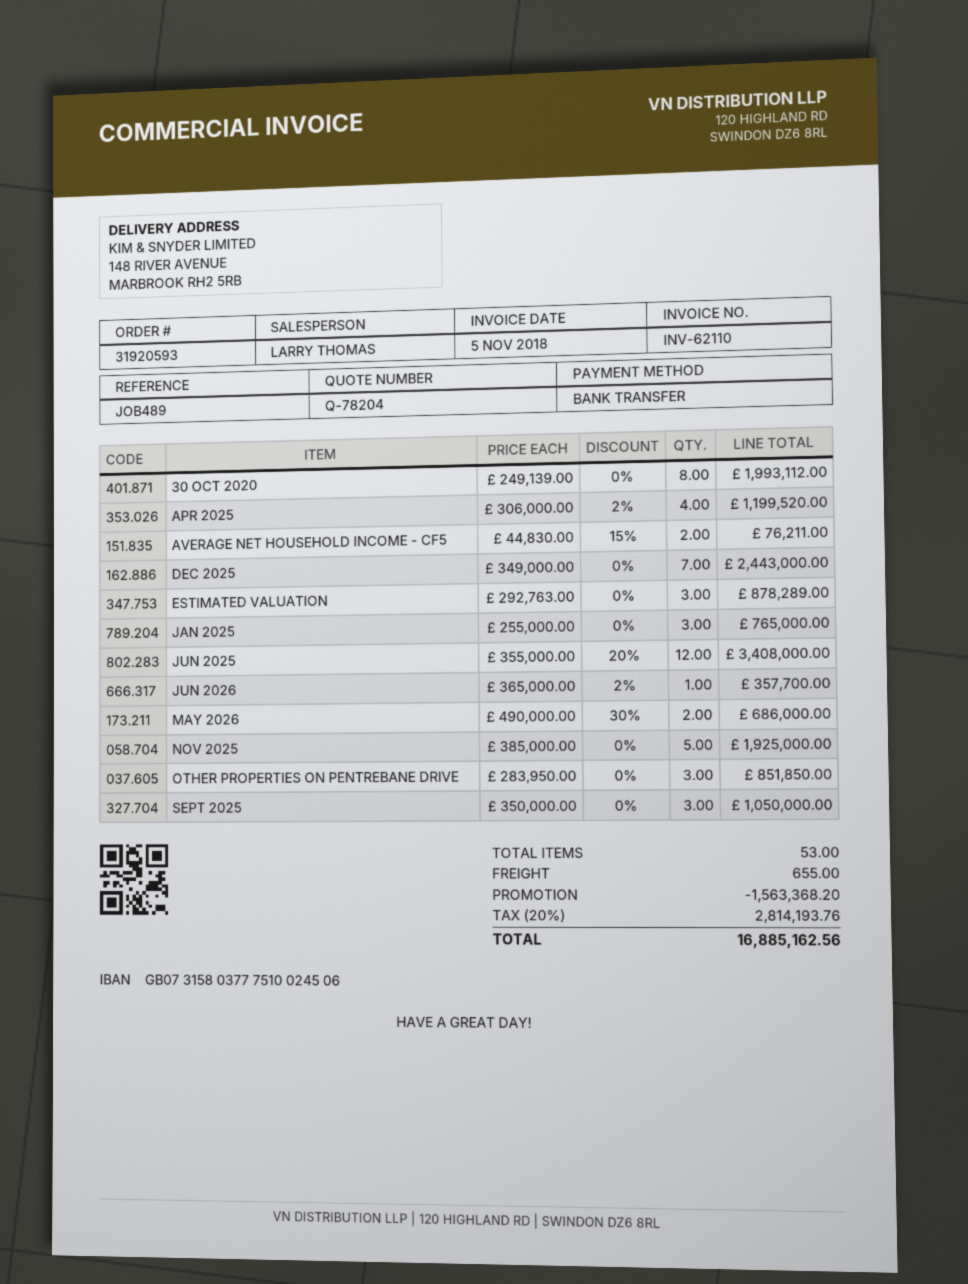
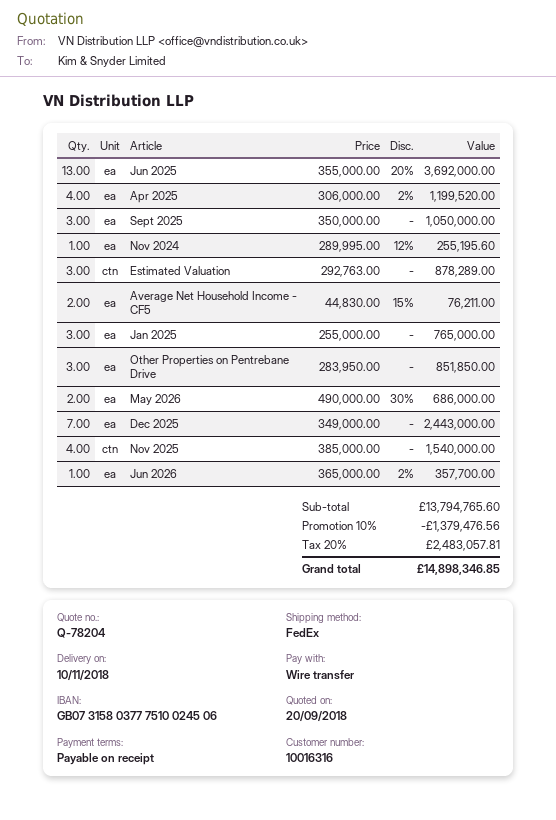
30 OCT 2020: 8 x 249139.00 = 1993112.00 -> none
JUN 2025: 12 x 355000.00 - 20% = 3408000.00 -> 13 x 355000.00 - 20% = 3692000.00
NOV 2025: 5 x 385000.00 = 1925000.00 -> 4 x 385000.00 = 1540000.00
Nov 2024: none -> 1 x 289995.00 - 12% = 255195.60
discount: 1563368.20 -> 1379476.56
shipping: 655.00 -> none
tax: 20% = 2814193.76 -> 20% = 2483057.81
total: 16885162.56 -> 14898346.85

